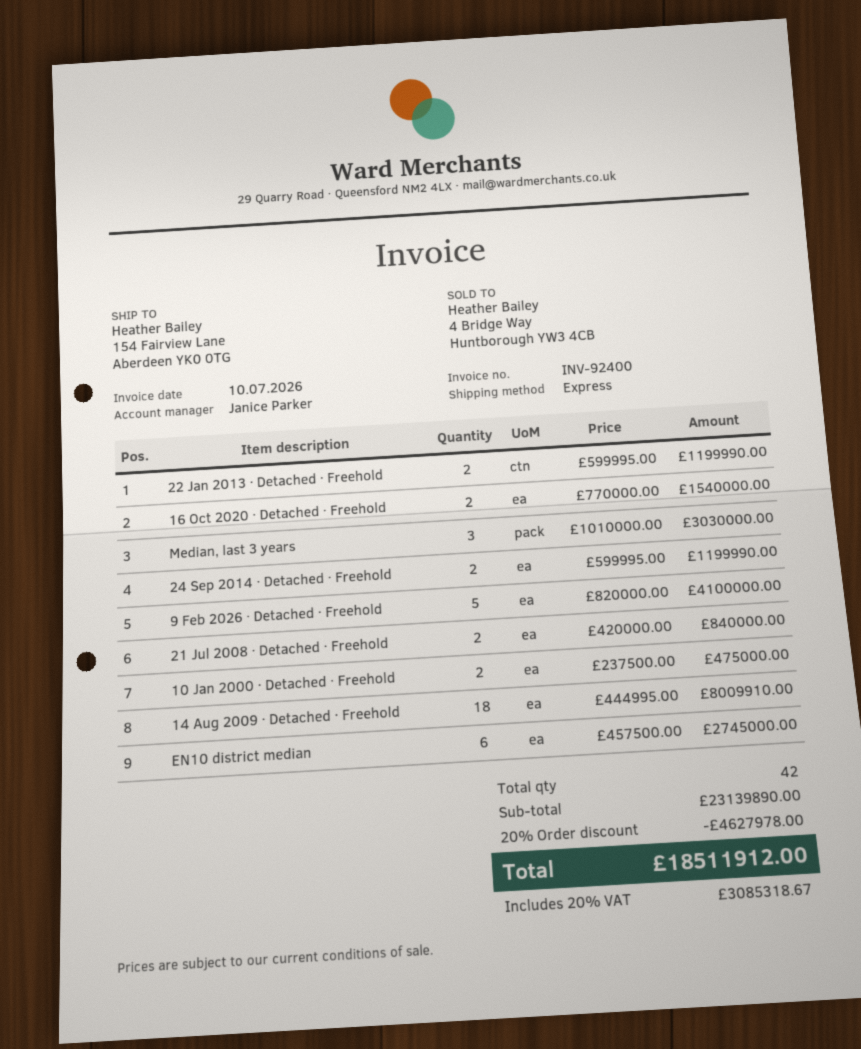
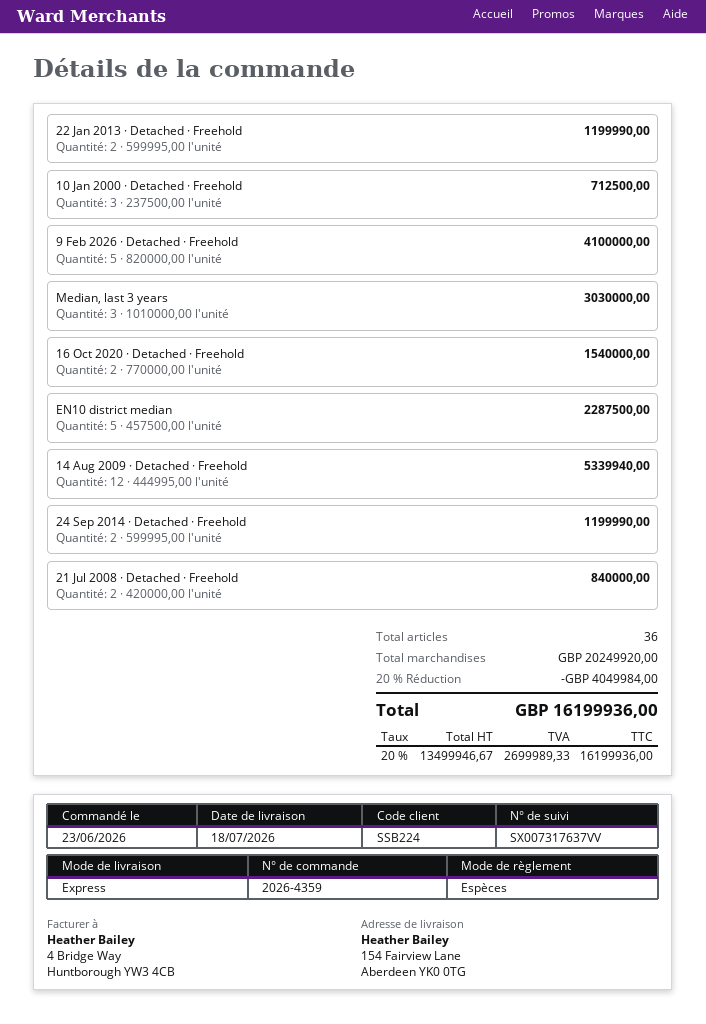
10 Jan 2000 · Detached · Freehold: 2 x 237500.00 = 475000.00 -> 3 x 237500.00 = 712500.00
14 Aug 2009 · Detached · Freehold: 18 x 444995.00 = 8009910.00 -> 12 x 444995.00 = 5339940.00
EN10 district median: 6 x 457500.00 = 2745000.00 -> 5 x 457500.00 = 2287500.00
total quantity: 42 -> 36
subtotal: 23139890.00 -> 20249920.00
discount: 20% = 4627978.00 -> 20% = 4049984.00
tax: 20% = 3085318.67 -> 20% = 2699989.33
total: 18511912.00 -> 16199936.00

